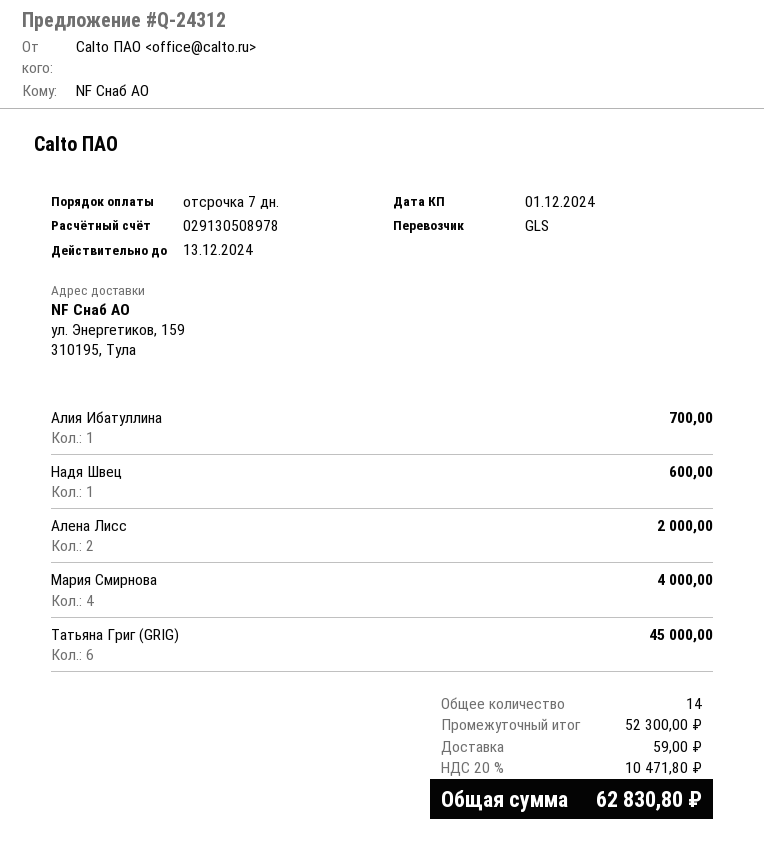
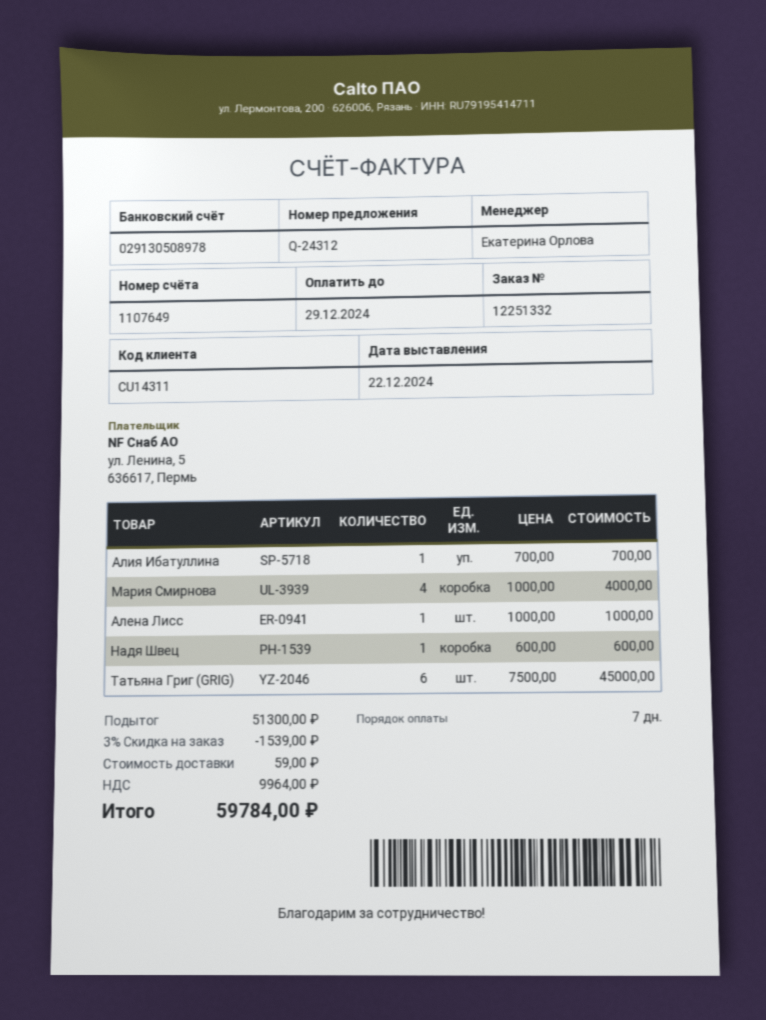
Aлена Лисс: 2 for 2000.00 -> 1 for 1000.00
subtotal: 52300.00 -> 51300.00
discount: none -> 3% = 1539.00
tax: 10471.80 -> 9964.00
total: 62830.80 -> 59784.00

